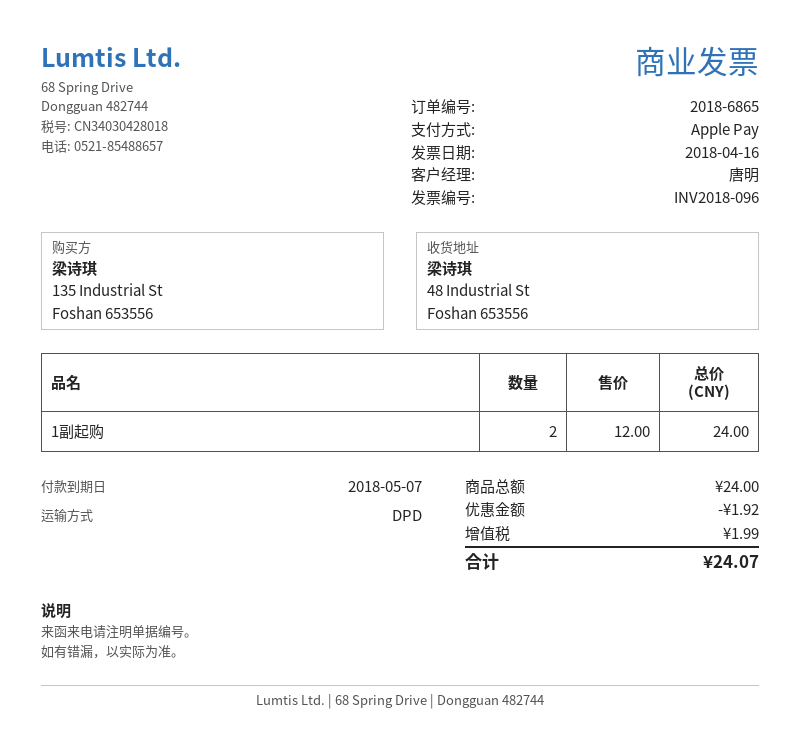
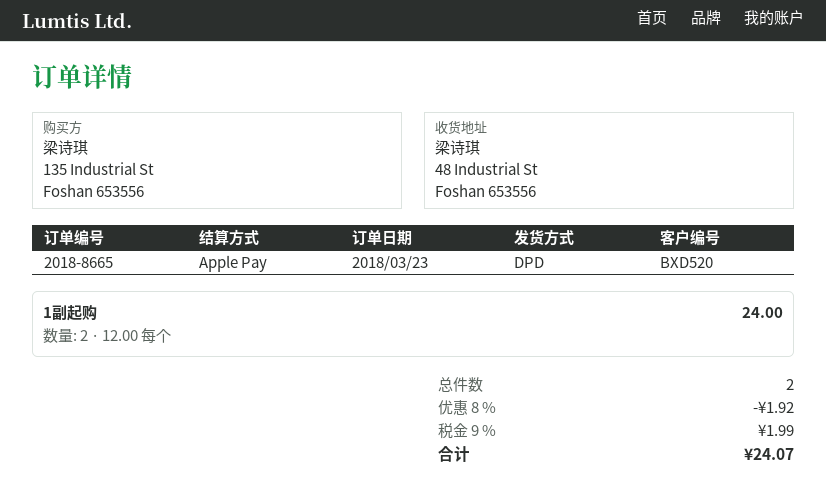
order number: 2018-6865 -> 2018-8665

